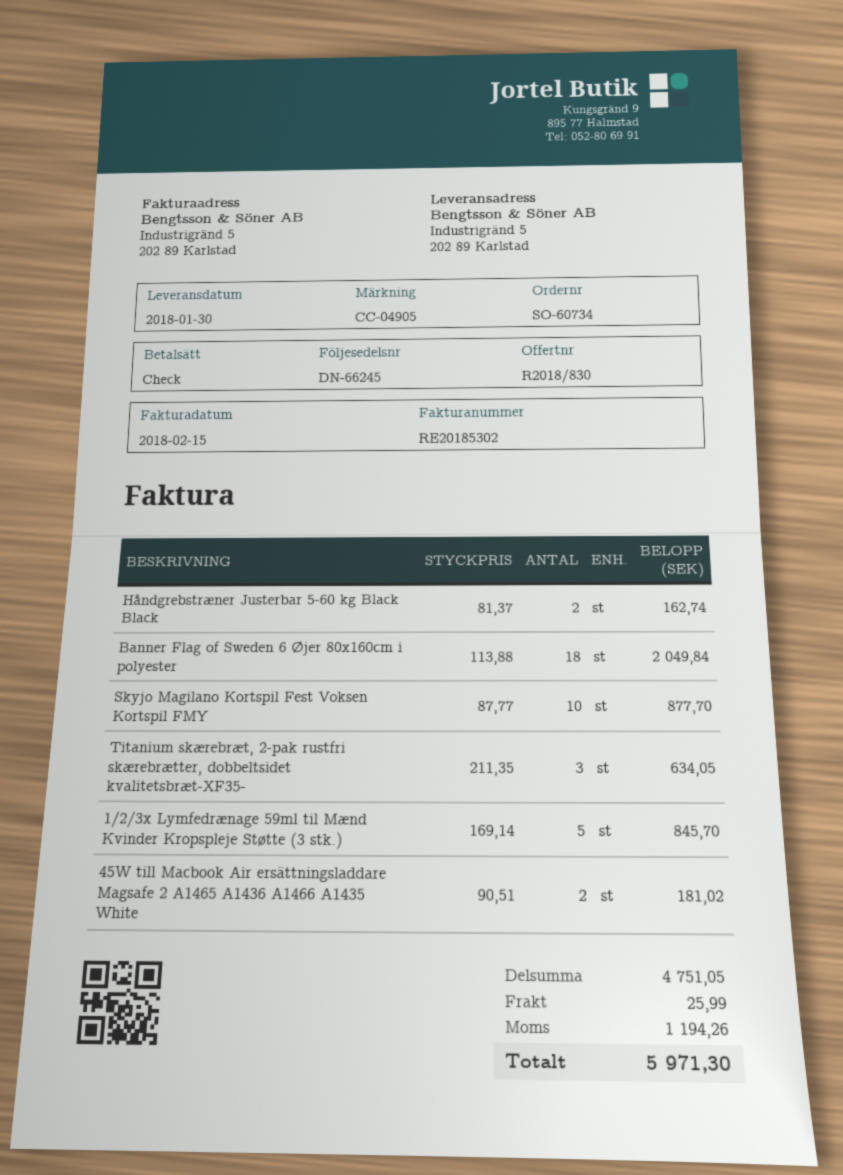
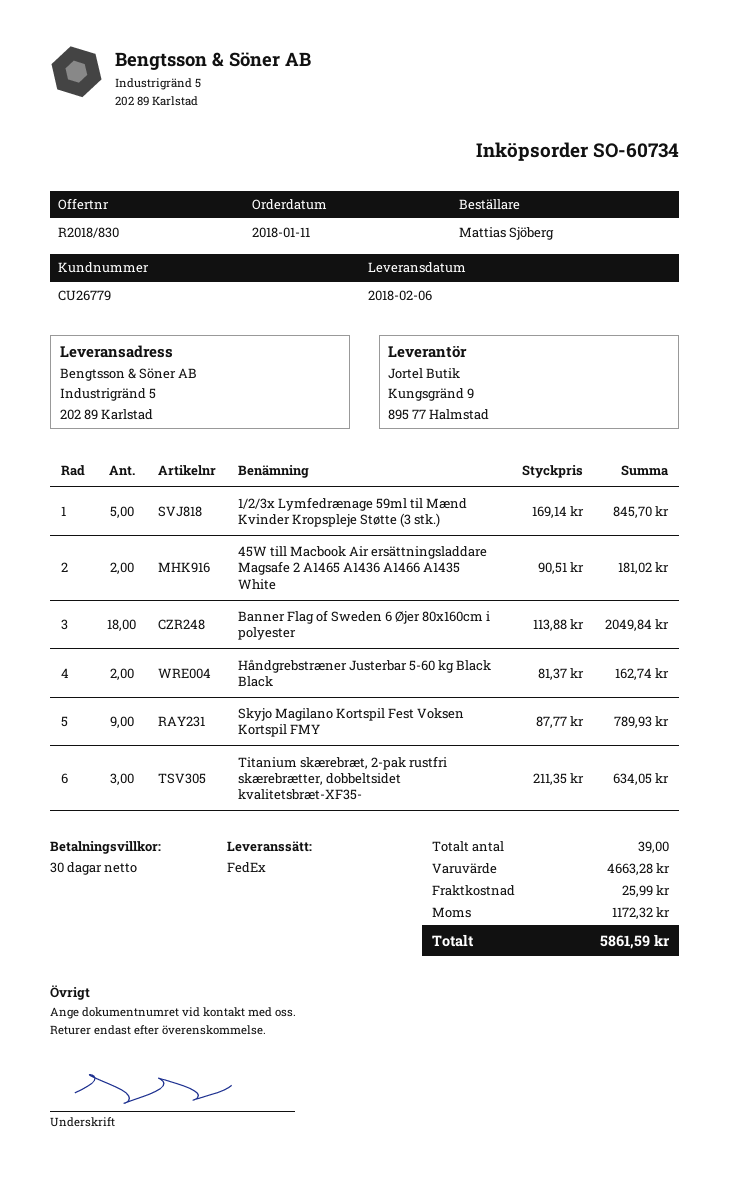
delivery date: 2018-01-30 -> 2018-02-06
Skyjo Magilano Kortspil Fest Voksen Kortspil FMY: 10 x 87.77 = 877.70 -> 9 x 87.77 = 789.93
subtotal: 4751.05 -> 4663.28
tax: 1194.26 -> 1172.32
total: 5971.30 -> 5861.59

